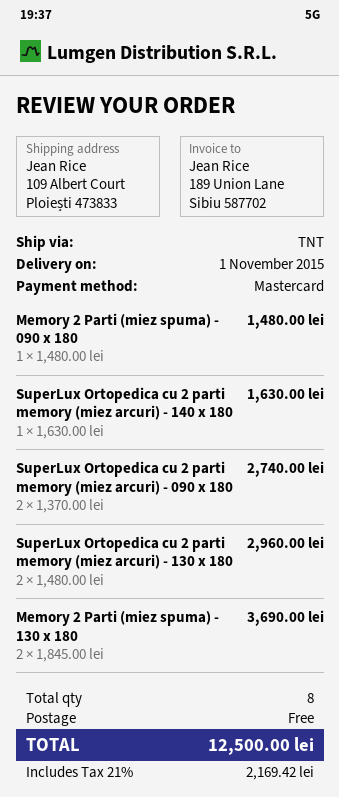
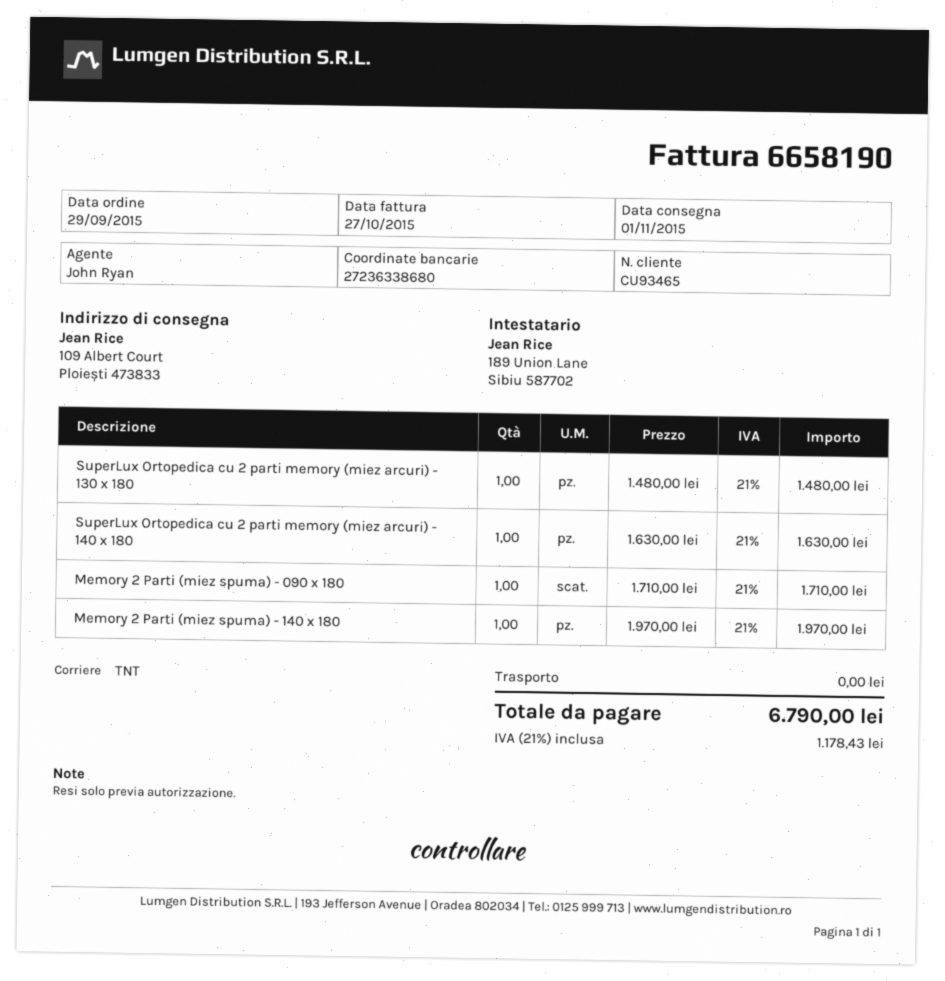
Memory 2 Parti (miez spuma) - 090 x 180: 1 x 1480.00 = 1480.00 -> 1 x 1710.00 = 1710.00
SuperLux Ortopedica cu 2 parti memory (miez arcuri) - 090 x 180: 2 x 1370.00 = 2740.00 -> none
SuperLux Ortopedica cu 2 parti memory (miez arcuri) - 130 x 180: 2 x 1480.00 = 2960.00 -> 1 x 1480.00 = 1480.00
Memory 2 Parti (miez spuma) - 130 x 180: 2 x 1845.00 = 3690.00 -> none
Memory 2 Parti (miez spuma) - 140 x 180: none -> 1 x 1970.00 = 1970.00
tax: 21% = 2169.42 -> 21% = 1178.43
total: 12500.00 -> 6790.00

